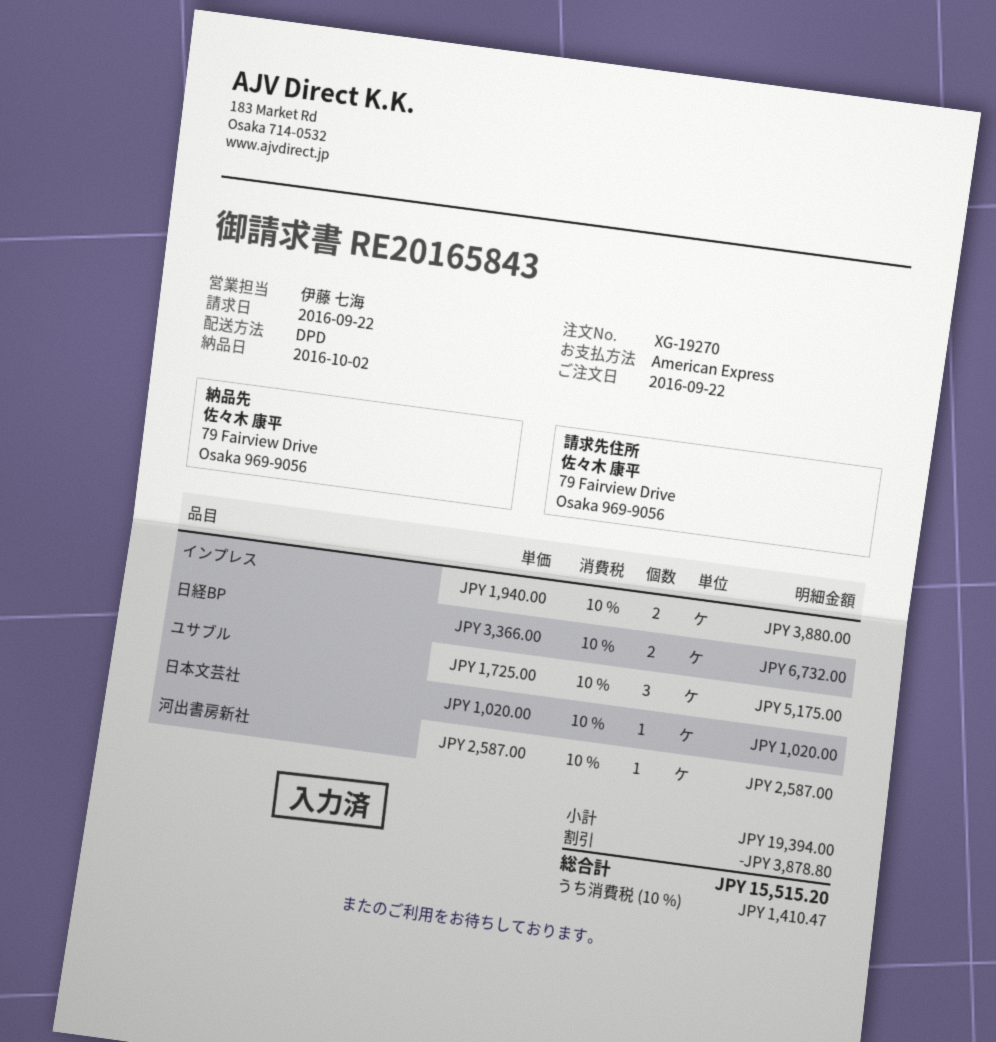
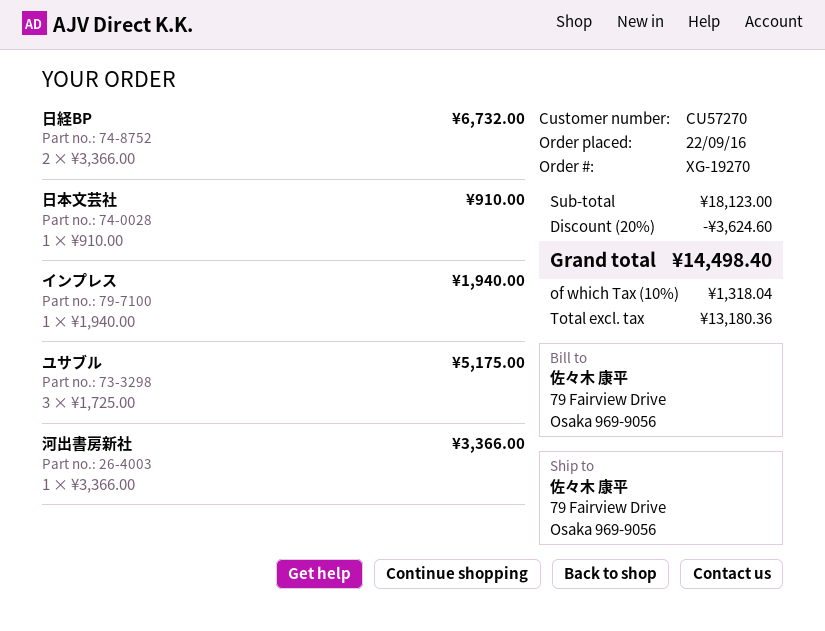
インプレス: 2 x 1940.00 = 3880.00 -> 1 x 1940.00 = 1940.00
日本文芸社: 1 x 1020.00 = 1020.00 -> 1 x 910.00 = 910.00
河出書房新社: 1 x 2587.00 = 2587.00 -> 1 x 3366.00 = 3366.00
subtotal: 19394.00 -> 18123.00
discount: 3878.80 -> 3624.60
tax: 10% = 1410.47 -> 10% = 1318.04
total: 15515.20 -> 14498.40

